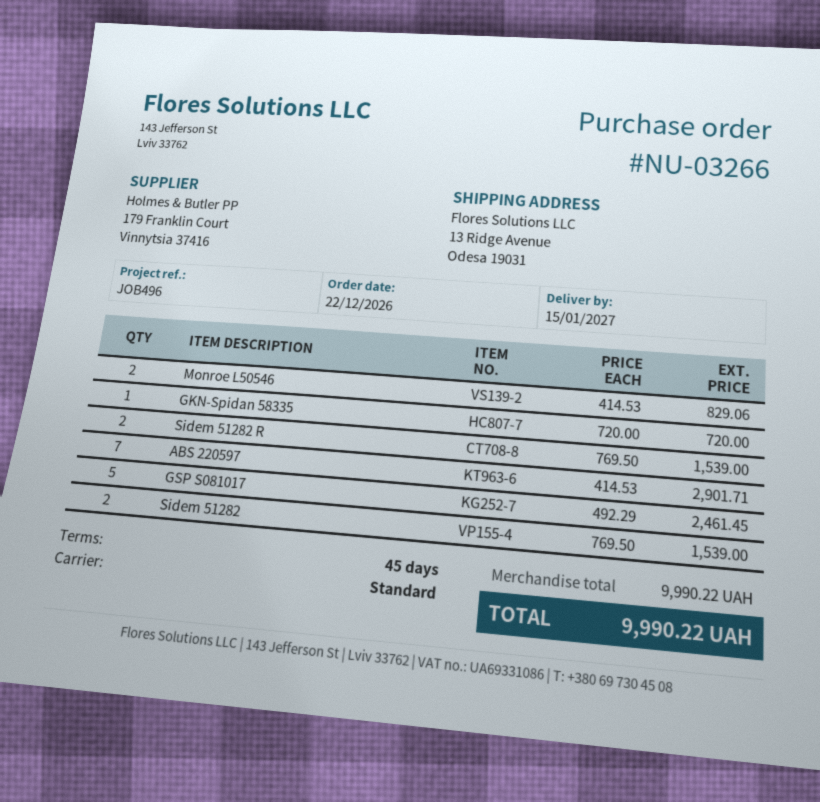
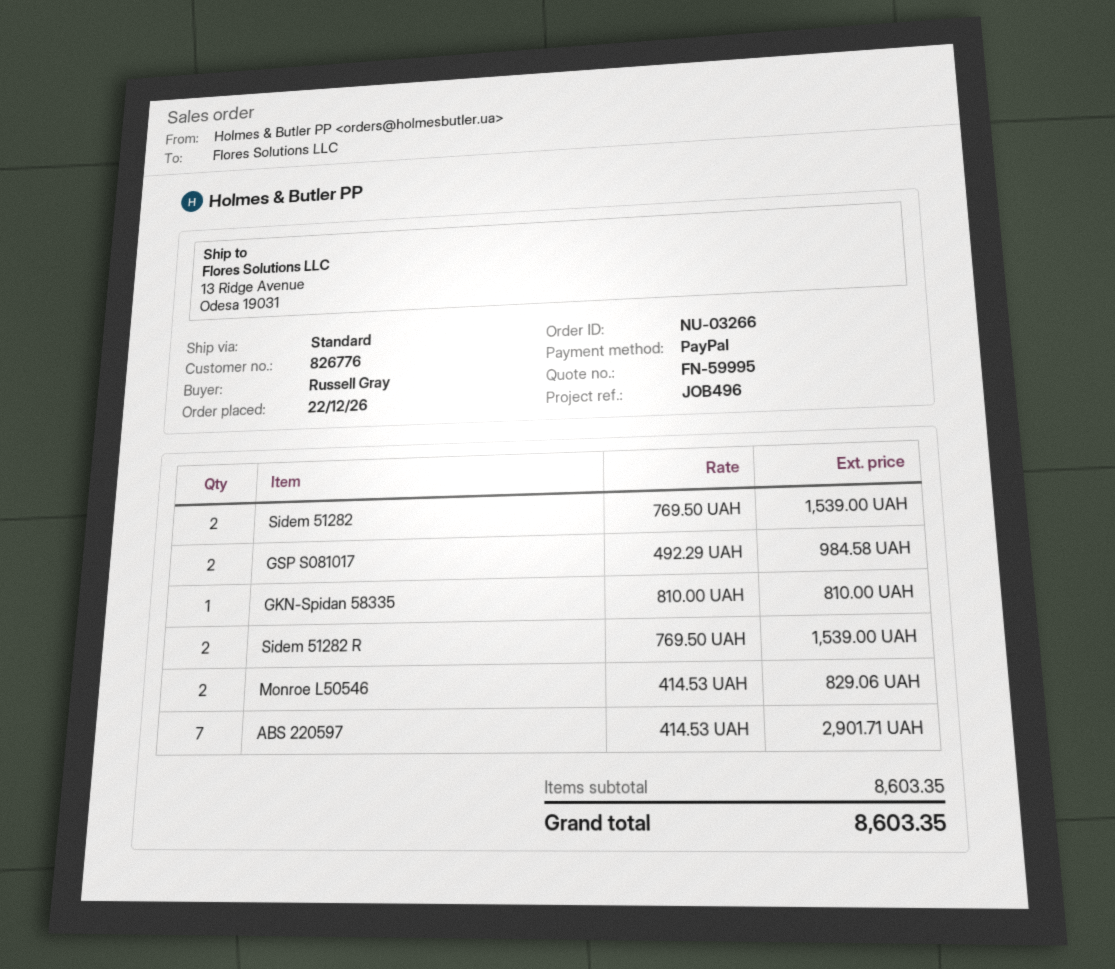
GKN-Spidan 58335: 1 x 720.00 = 720.00 -> 1 x 810.00 = 810.00
GSP S081017: 5 x 492.29 = 2461.45 -> 2 x 492.29 = 984.58
subtotal: 9990.22 -> 8603.35
total: 9990.22 -> 8603.35

